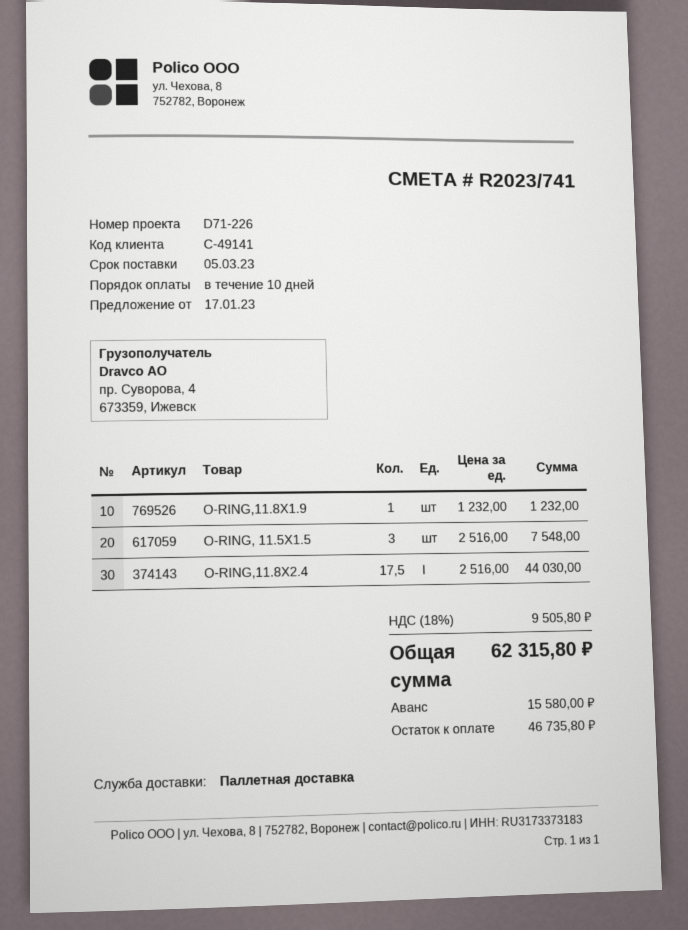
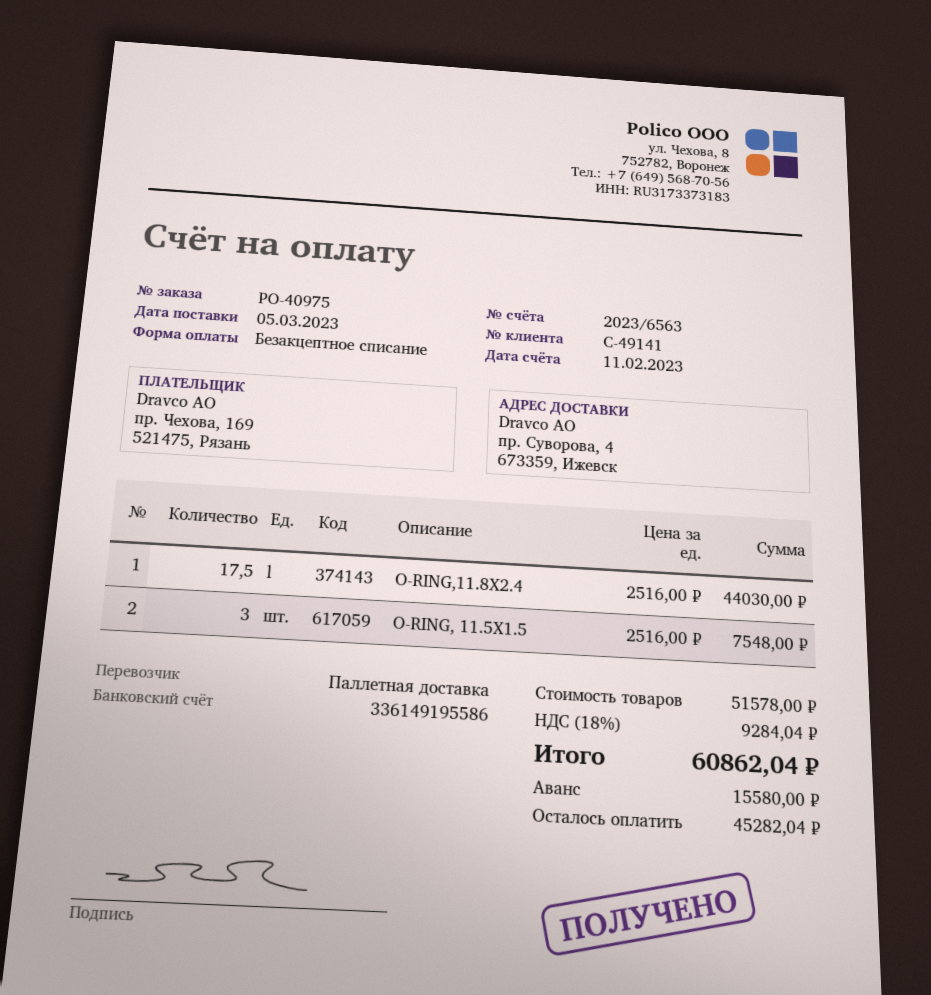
O-RING,11.8X1.9: 1 x 1232.00 = 1232.00 -> none
tax: 18% = 9505.80 -> 18% = 9284.04
total: 62315.80 -> 60862.04
balance: 46735.80 -> 45282.04

